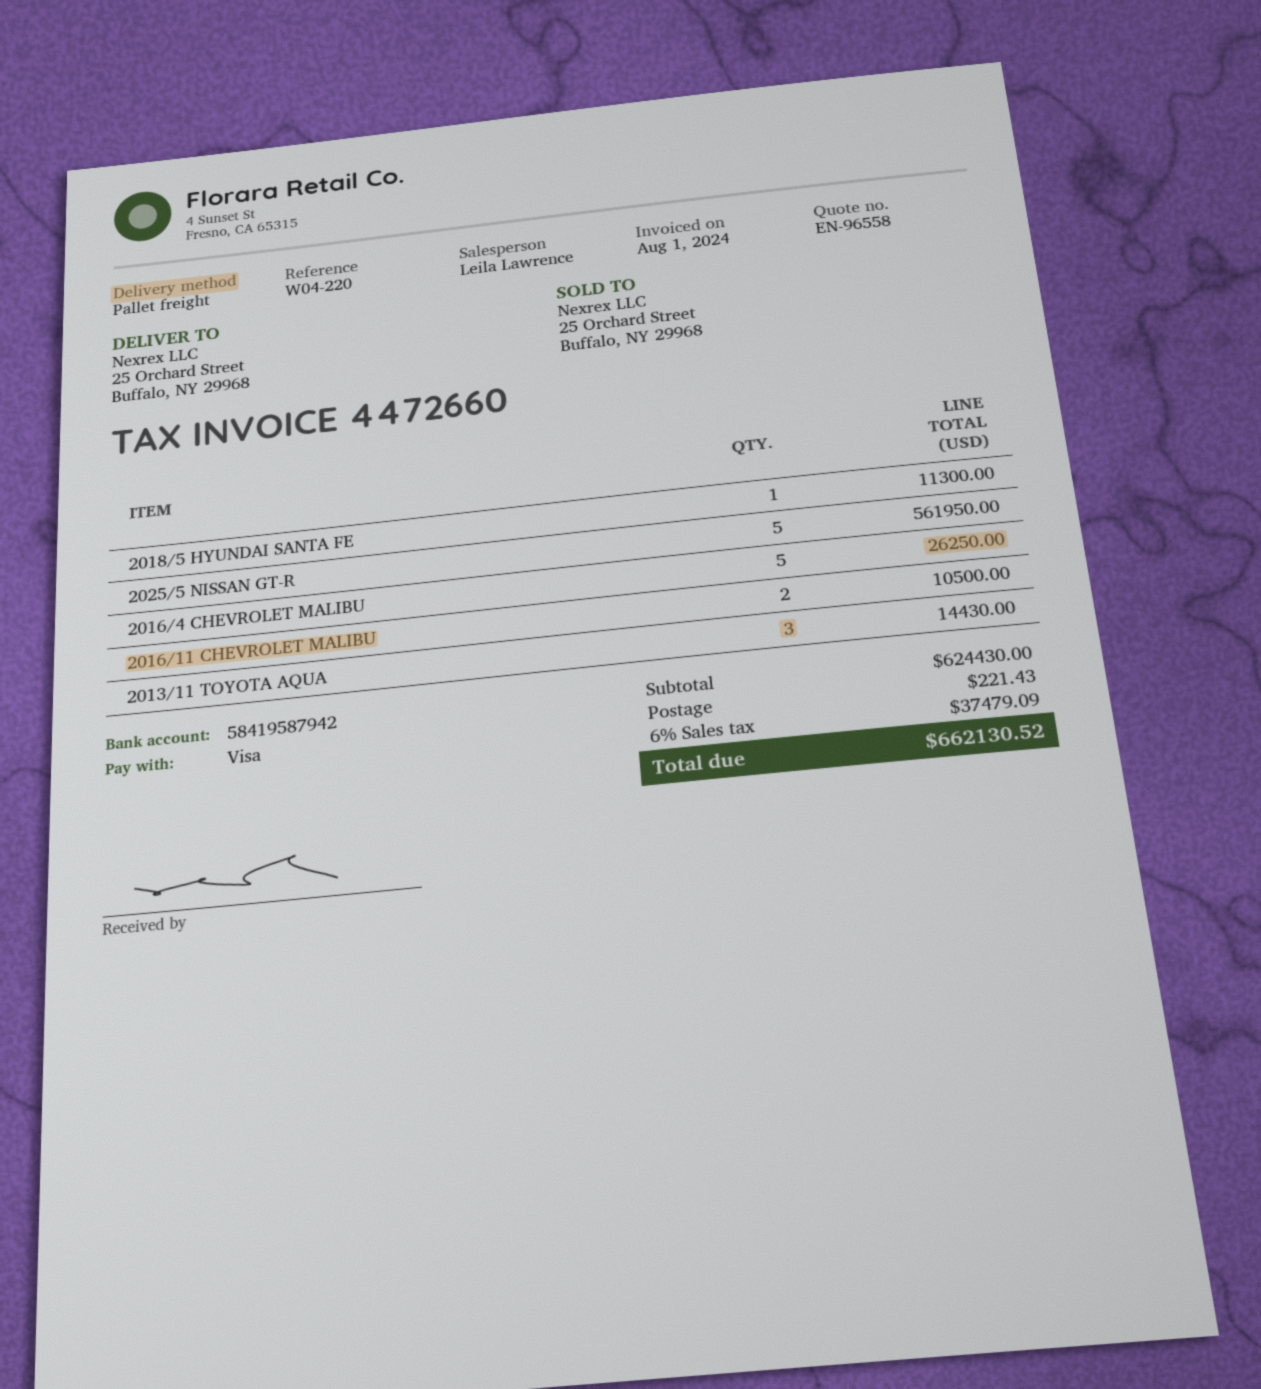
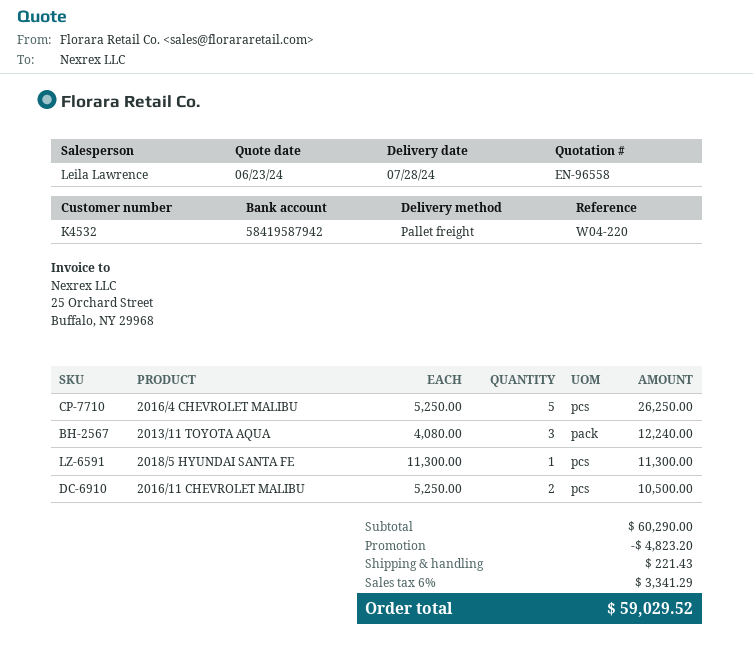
2025/5 NISSAN GT-R: 5 for 561950.00 -> none
2013/11 TOYOTA AQUA: 3 for 14430.00 -> 3 for 12240.00
subtotal: 624430.00 -> 60290.00
discount: none -> 4823.20
tax: 6% = 37479.09 -> 6% = 3341.29
total: 662130.52 -> 59029.52

